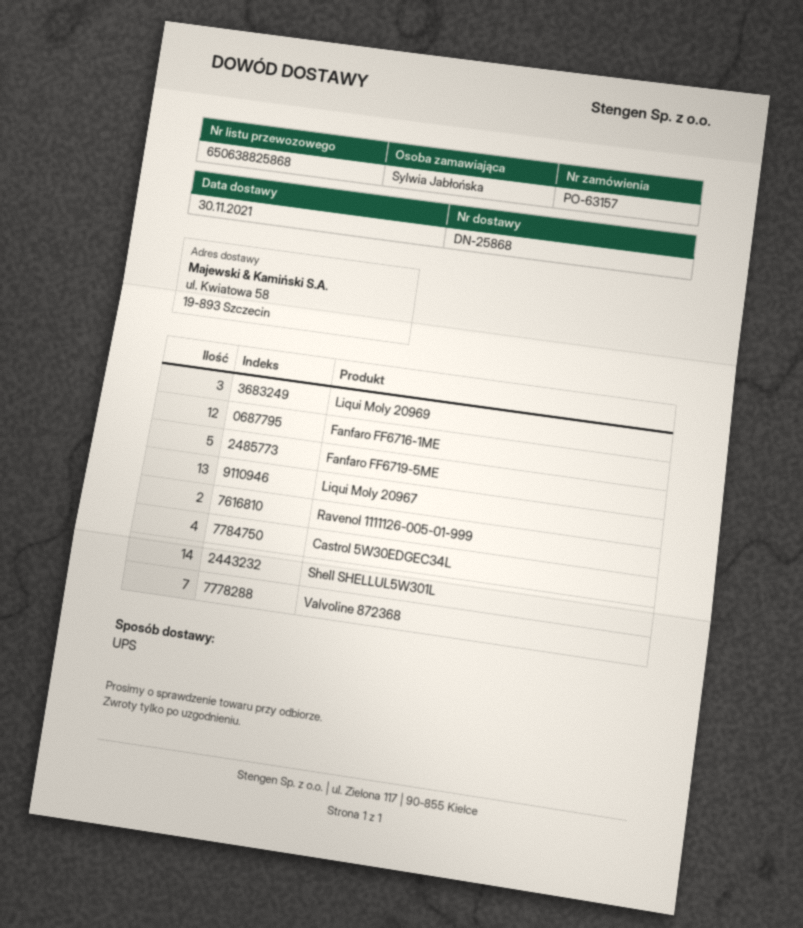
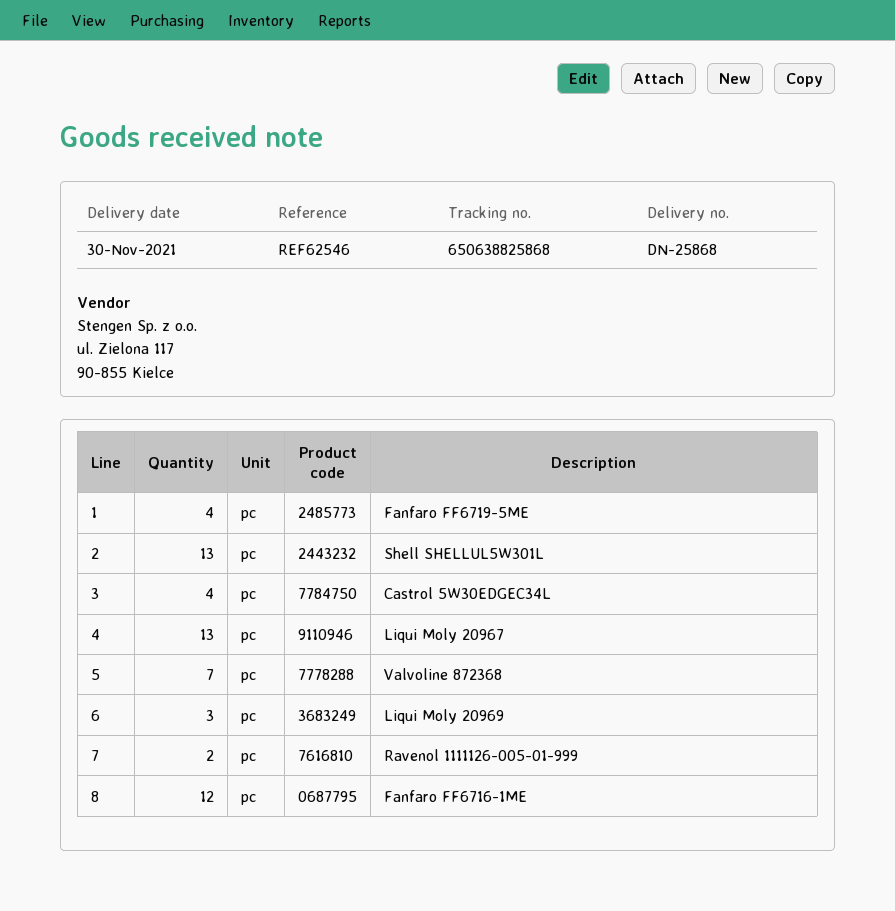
Fanfaro FF6719-5ME: 5 -> 4
Shell SHELLUL5W301L: 14 -> 13

